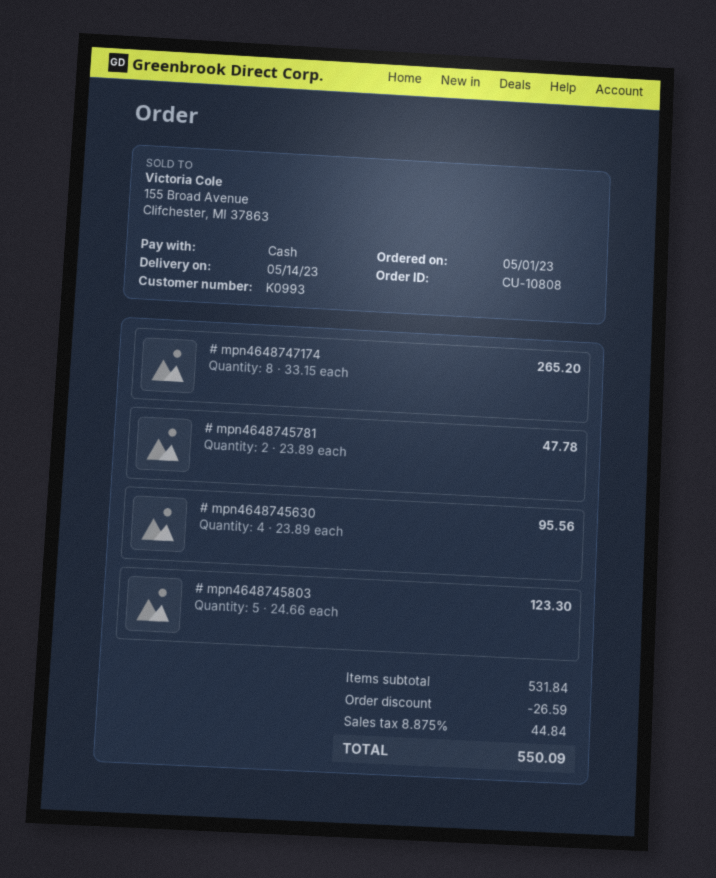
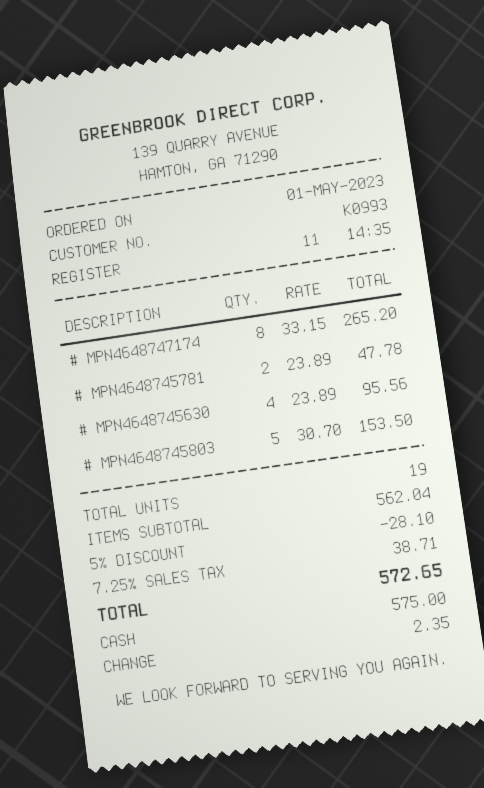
# mpn4648745803: 5 x 24.66 = 123.30 -> 5 x 30.70 = 153.50
subtotal: 531.84 -> 562.04
discount: 26.59 -> 28.10
tax: 8.875% = 44.84 -> 7.25% = 38.71
total: 550.09 -> 572.65

